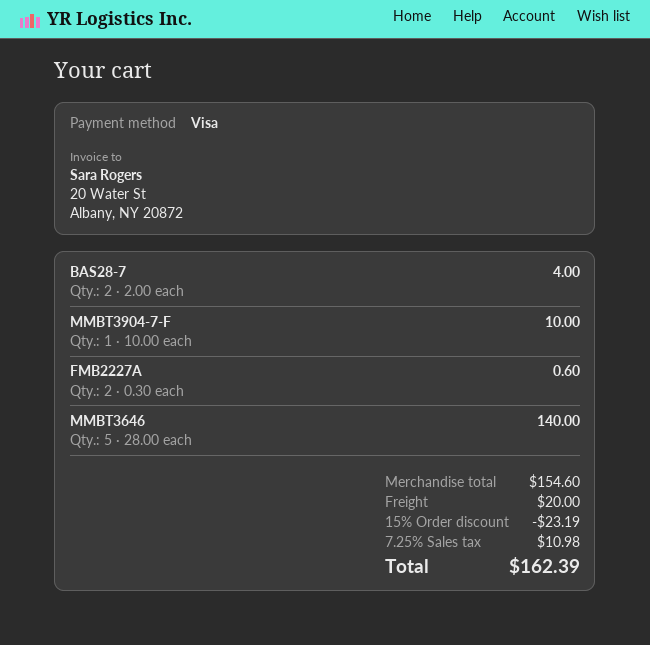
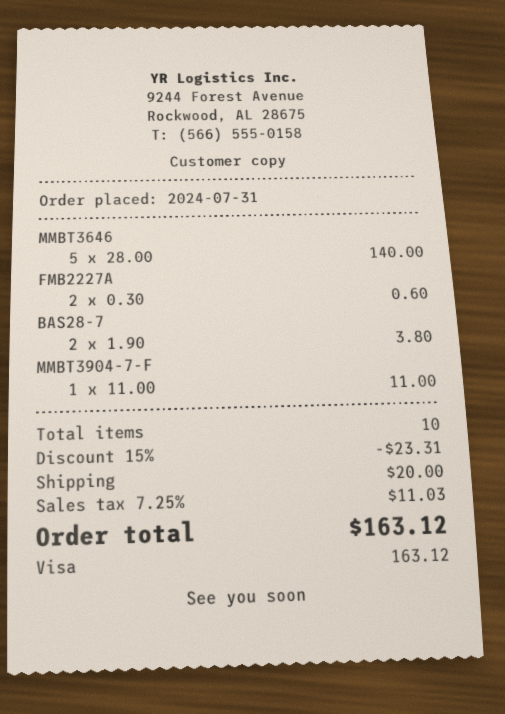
BAS28-7: 2 x 2.00 = 4.00 -> 2 x 1.90 = 3.80
MMBT3904-7-F: 1 x 10.00 = 10.00 -> 1 x 11.00 = 11.00
discount: 15% = 23.19 -> 15% = 23.31
tax: 7.25% = 10.98 -> 7.25% = 11.03
total: 162.39 -> 163.12

